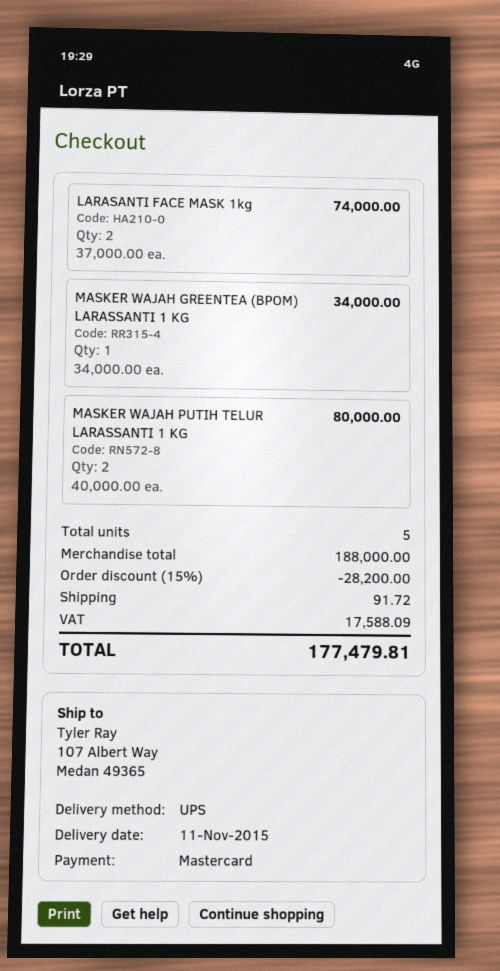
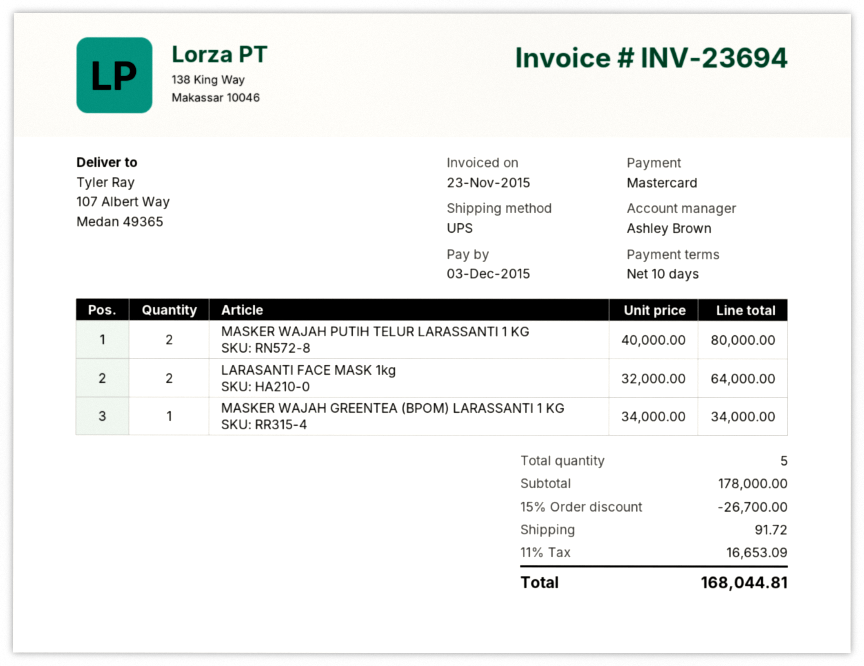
LARASANTI FACE MASK 1kg: 2 x 37000.00 = 74000.00 -> 2 x 32000.00 = 64000.00
subtotal: 188000.00 -> 178000.00
discount: 15% = 28200.00 -> 15% = 26700.00
tax: 17588.09 -> 16653.09
total: 177479.81 -> 168044.81

